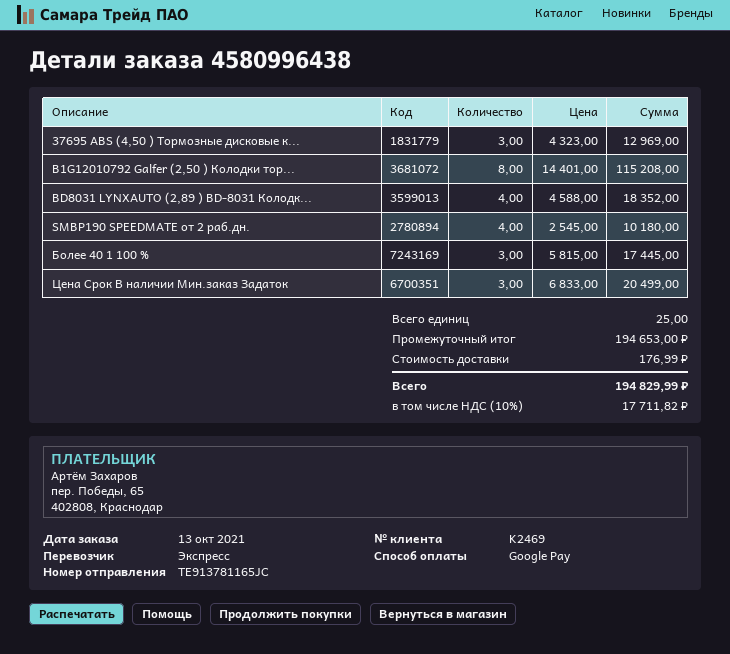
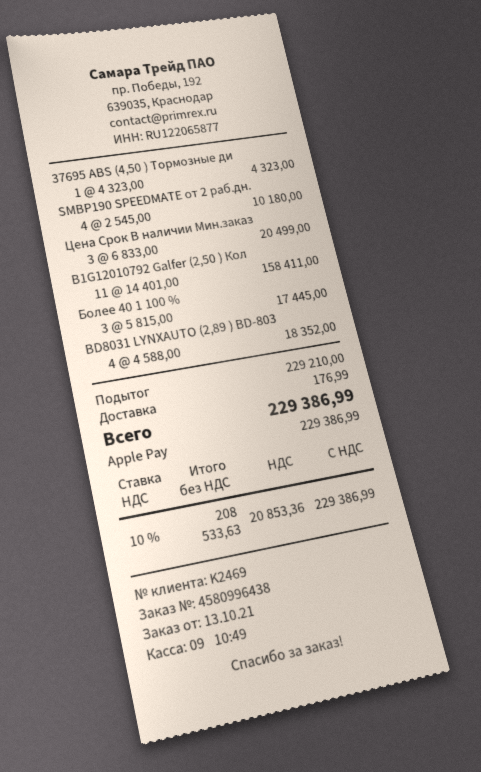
payment method: Google Pay -> Apple Pay
37695 ABS (4,50 ) Тормозные дисковые к...: 3 x 4323.00 = 12969.00 -> 1 x 4323.00 = 4323.00
B1G12010792 Galfer (2,50 ) Колодки тор...: 8 x 14401.00 = 115208.00 -> 11 x 14401.00 = 158411.00
subtotal: 194653.00 -> 229210.00
tax: 10% = 17711.82 -> 10% = 20853.36
total: 194829.99 -> 229386.99

